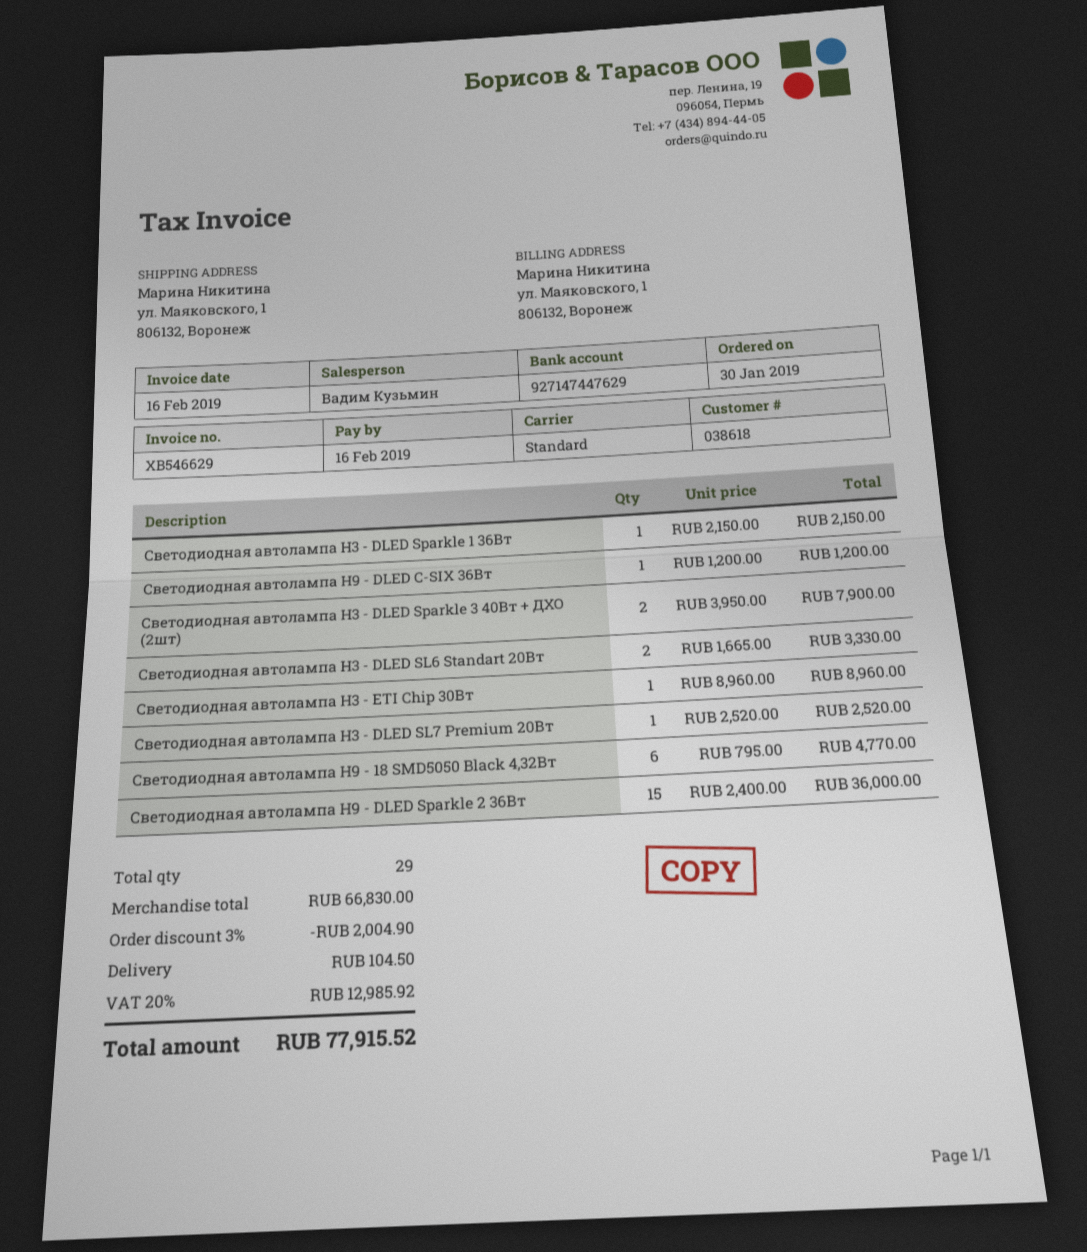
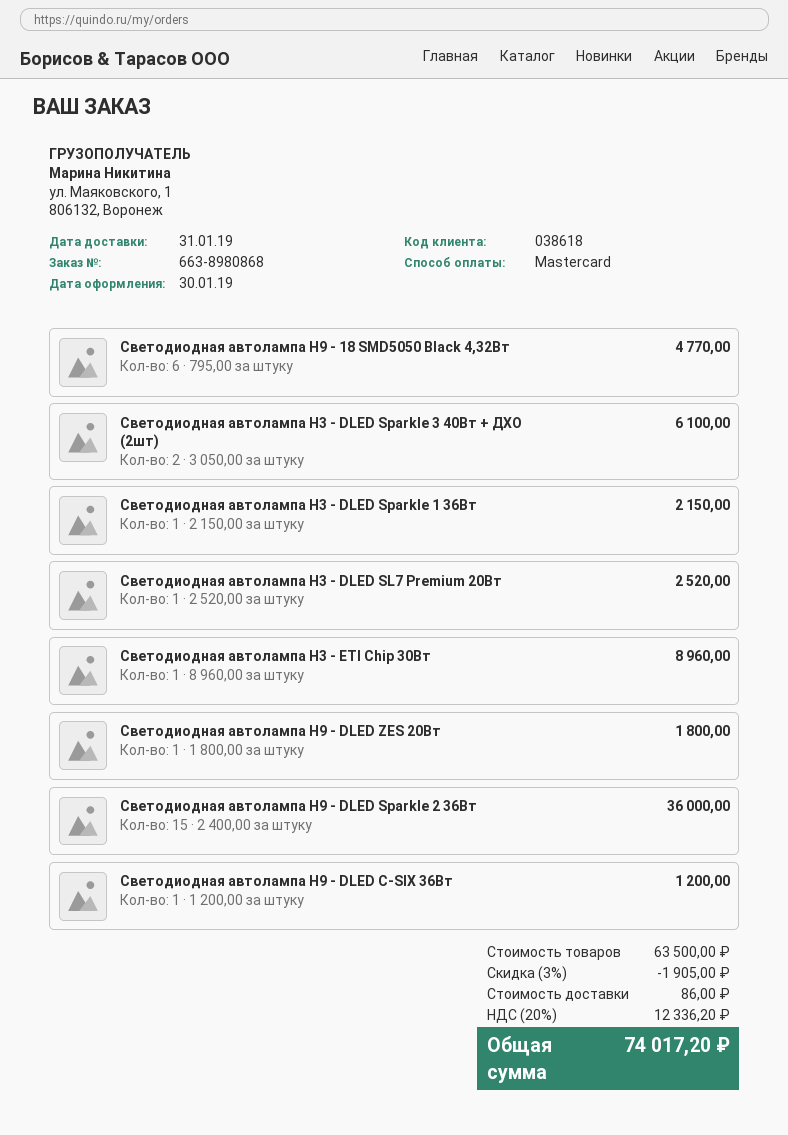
Светодиодная автолампа Н3 - DLED Sparkle 3 40Вт + ДХО (2шт): 2 x 3950.00 = 7900.00 -> 2 x 3050.00 = 6100.00
Светодиодная автолампа Н3 - DLED SL6 Standart 20Вт: 2 x 1665.00 = 3330.00 -> none
Светодиодная автолампа Н9 - DLED ZES 20Вт: none -> 1 x 1800.00 = 1800.00
subtotal: 66830.00 -> 63500.00
discount: 3% = 2004.90 -> 3% = 1905.00
shipping: 104.50 -> 86.00
tax: 20% = 12985.92 -> 20% = 12336.20
total: 77915.52 -> 74017.20

